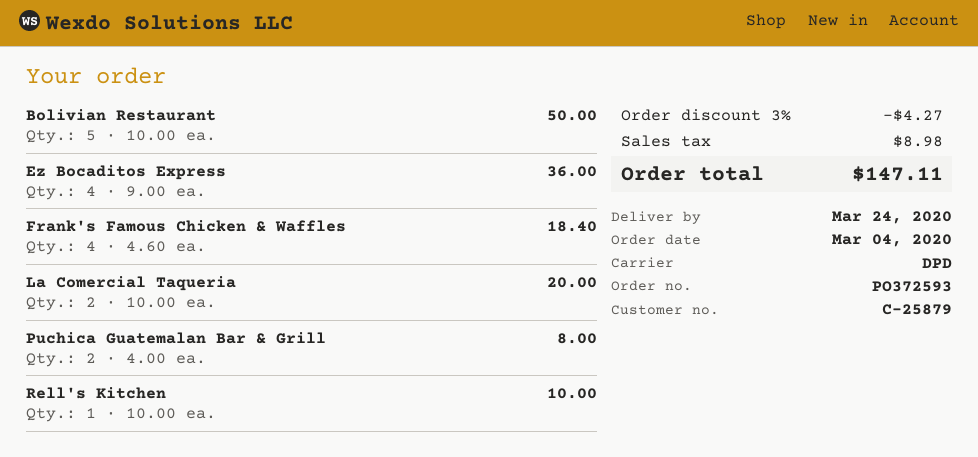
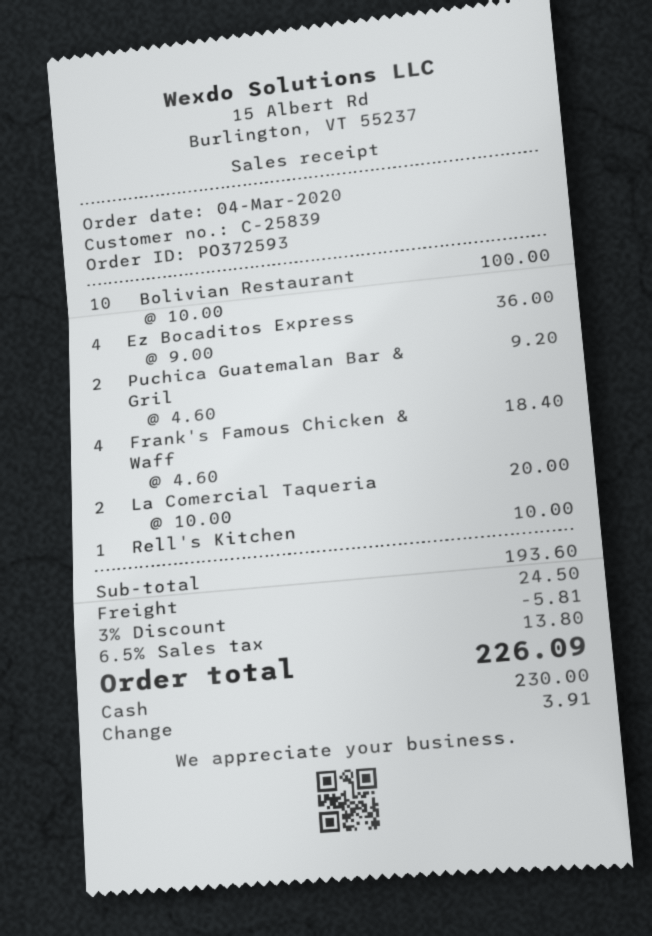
customer number: C-25879 -> C-25839
Bolivian Restaurant: 5 x 10.00 = 50.00 -> 10 x 10.00 = 100.00
Puchica Guatemalan Bar & Grill: 2 x 4.00 = 8.00 -> 2 x 4.60 = 9.20
discount: 3% = 4.27 -> 3% = 5.81
shipping: none -> 24.50
tax: 8.98 -> 13.80
total: 147.11 -> 226.09

